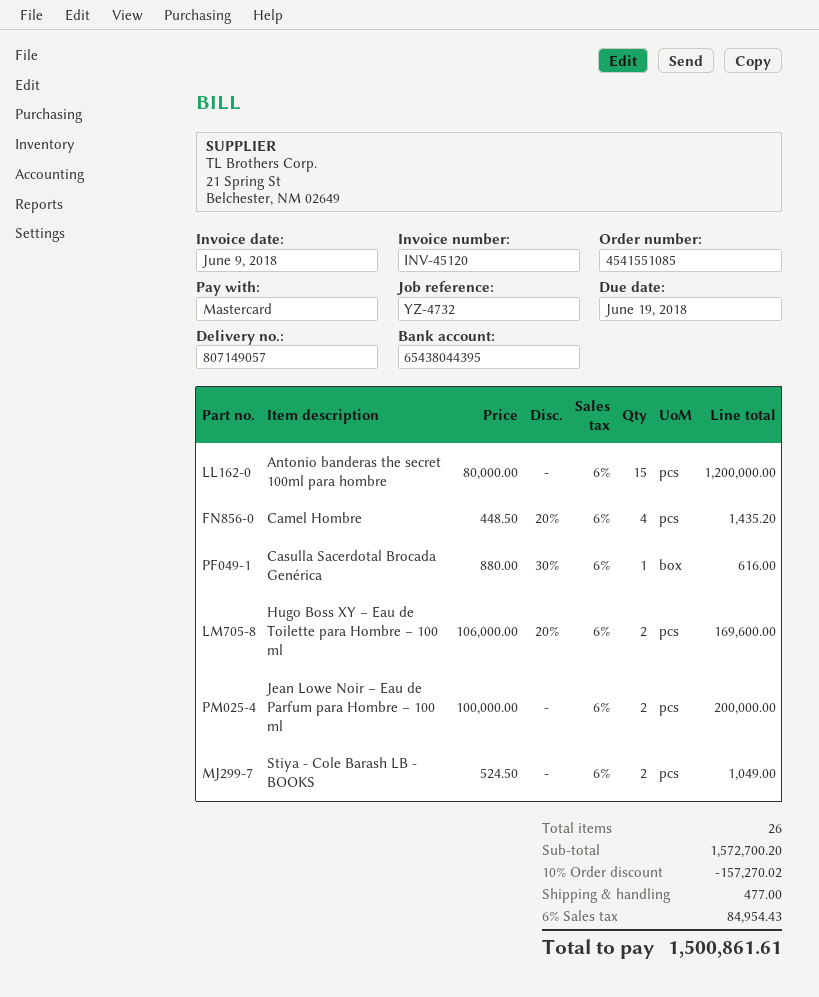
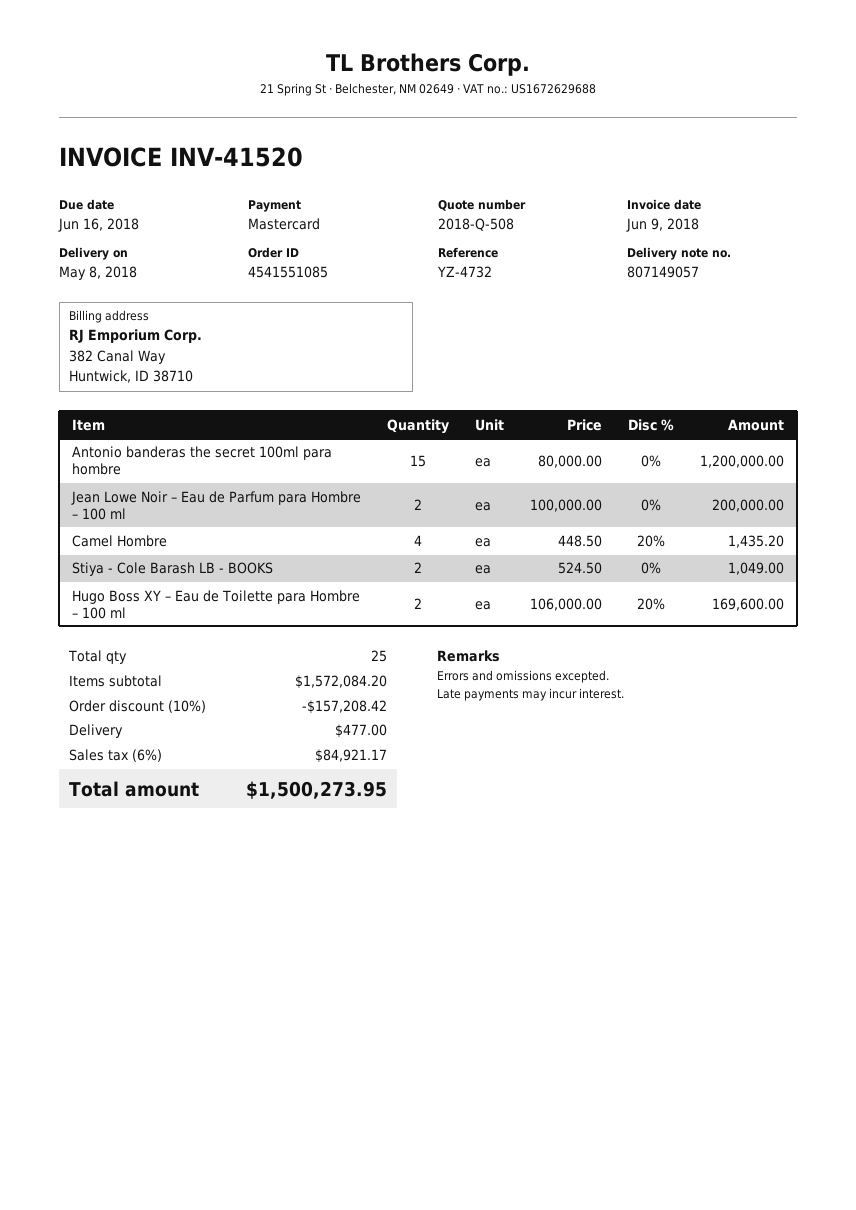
invoice number: INV-45120 -> INV-41520
due date: 2018-06-19 -> 2018-06-16
Casulla Sacerdotal Brocada Genérica: 1 x 880.00 - 30% = 616.00 -> none
total quantity: 26 -> 25
subtotal: 1572700.20 -> 1572084.20
discount: 10% = 157270.02 -> 10% = 157208.42
tax: 6% = 84954.43 -> 6% = 84921.17
total: 1500861.61 -> 1500273.95

